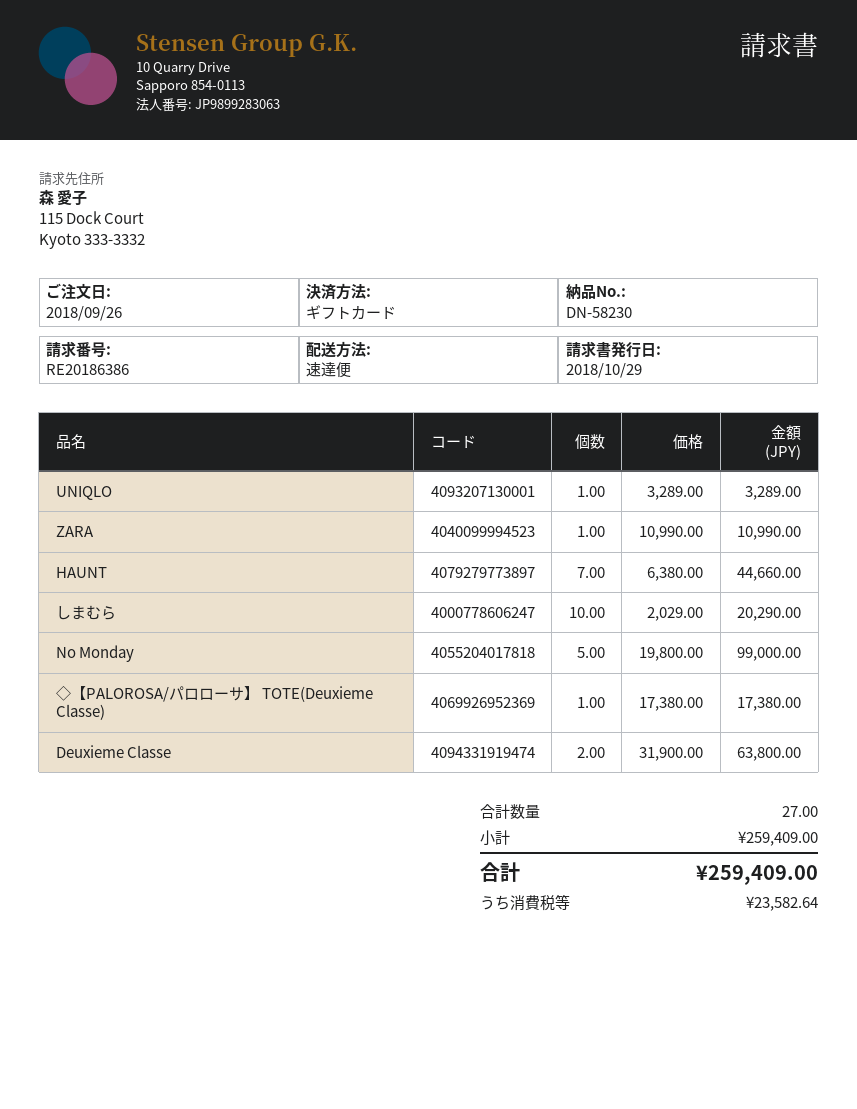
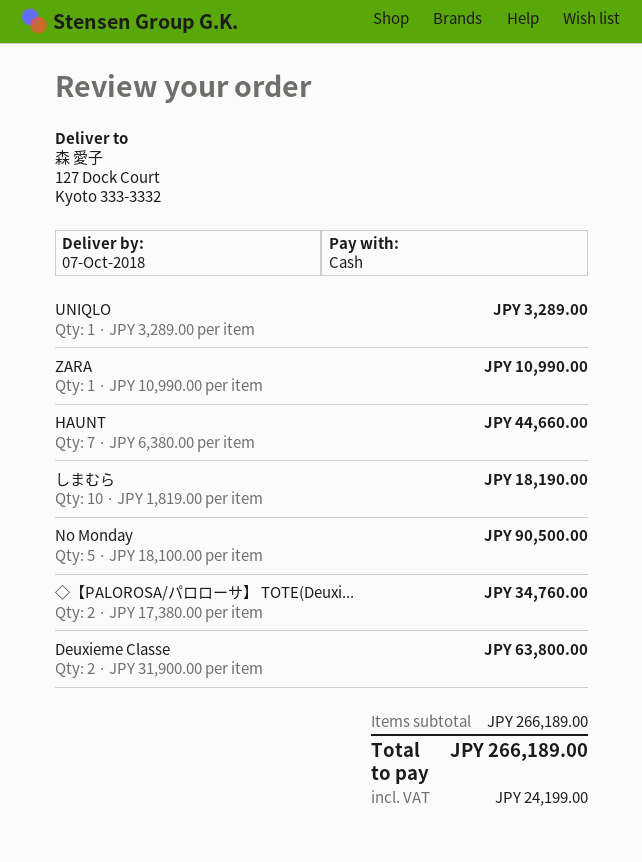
payment method: gift card -> cash
しまむら: 10 x 2029.00 = 20290.00 -> 10 x 1819.00 = 18190.00
No Monday: 5 x 19800.00 = 99000.00 -> 5 x 18100.00 = 90500.00
◇【PALOROSA/パロローサ】 TOTE(Deuxieme Classe): 1 x 17380.00 = 17380.00 -> 2 x 17380.00 = 34760.00
subtotal: 259409.00 -> 266189.00
tax: 23582.64 -> 24199.00
total: 259409.00 -> 266189.00

